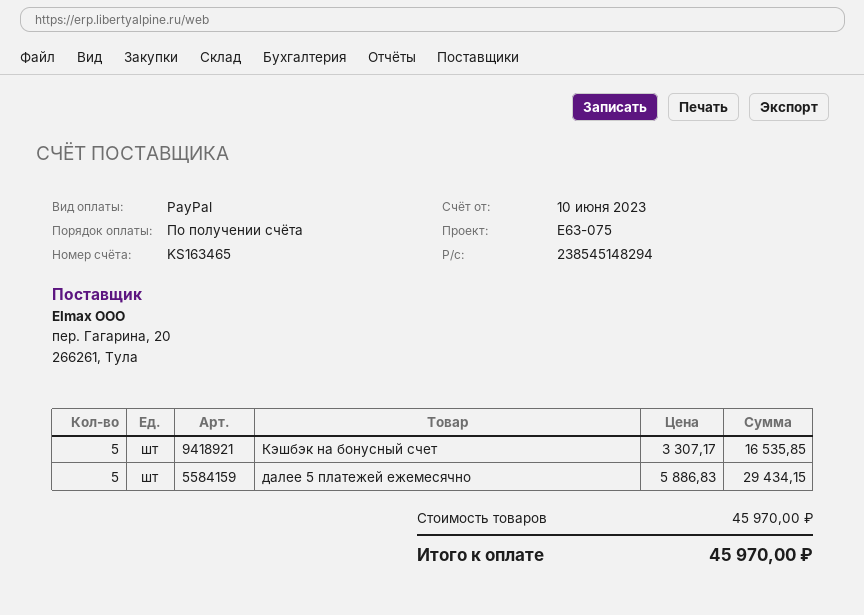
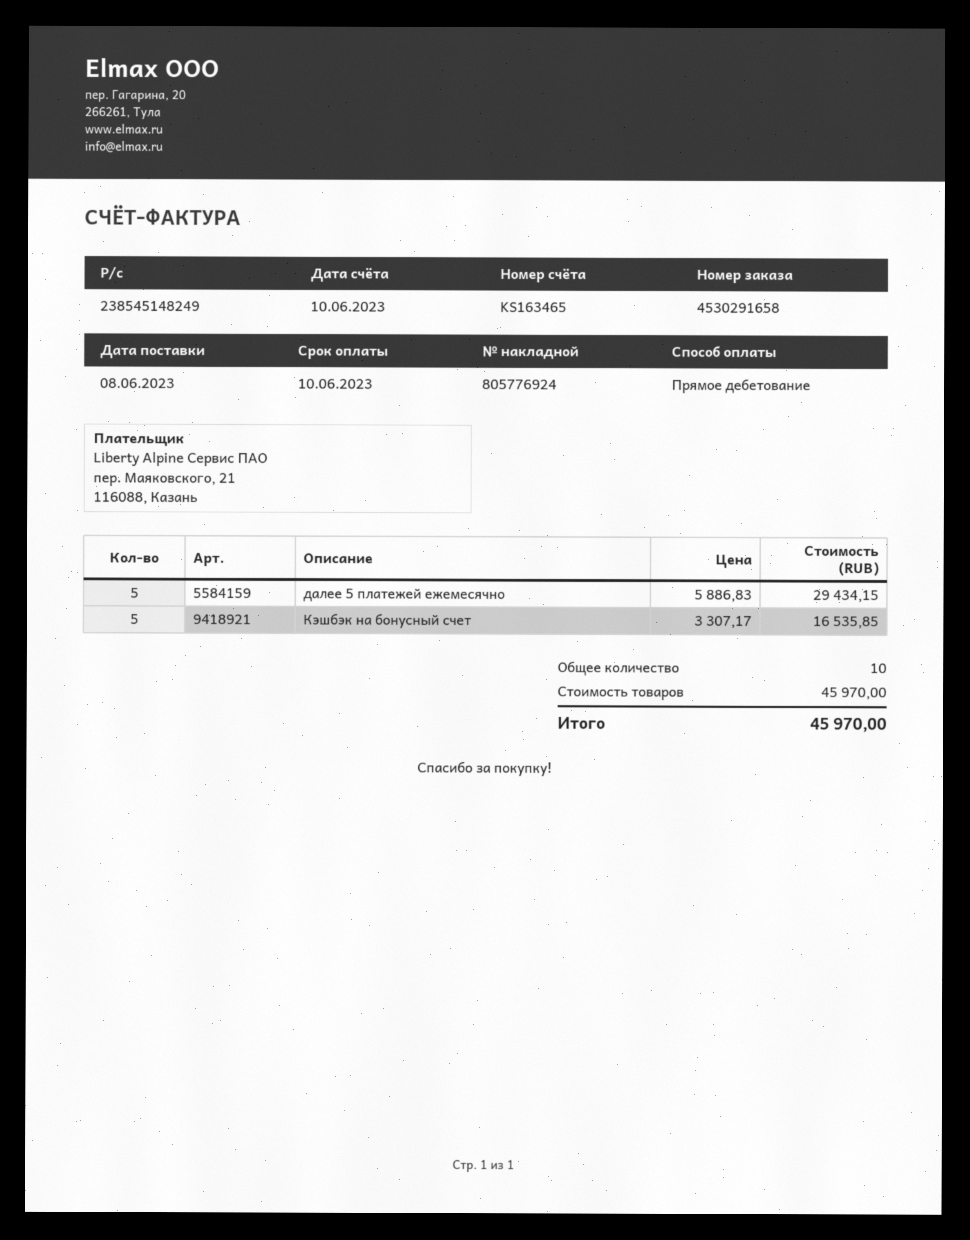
payment method: PayPal -> direct debit
bank account: 238545148294 -> 238545148249

